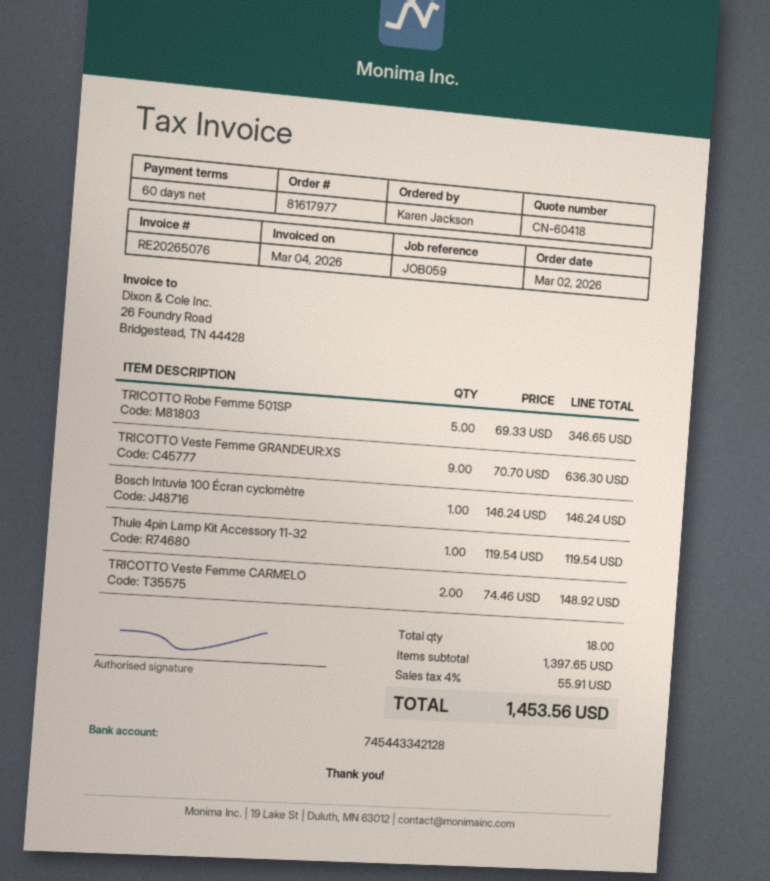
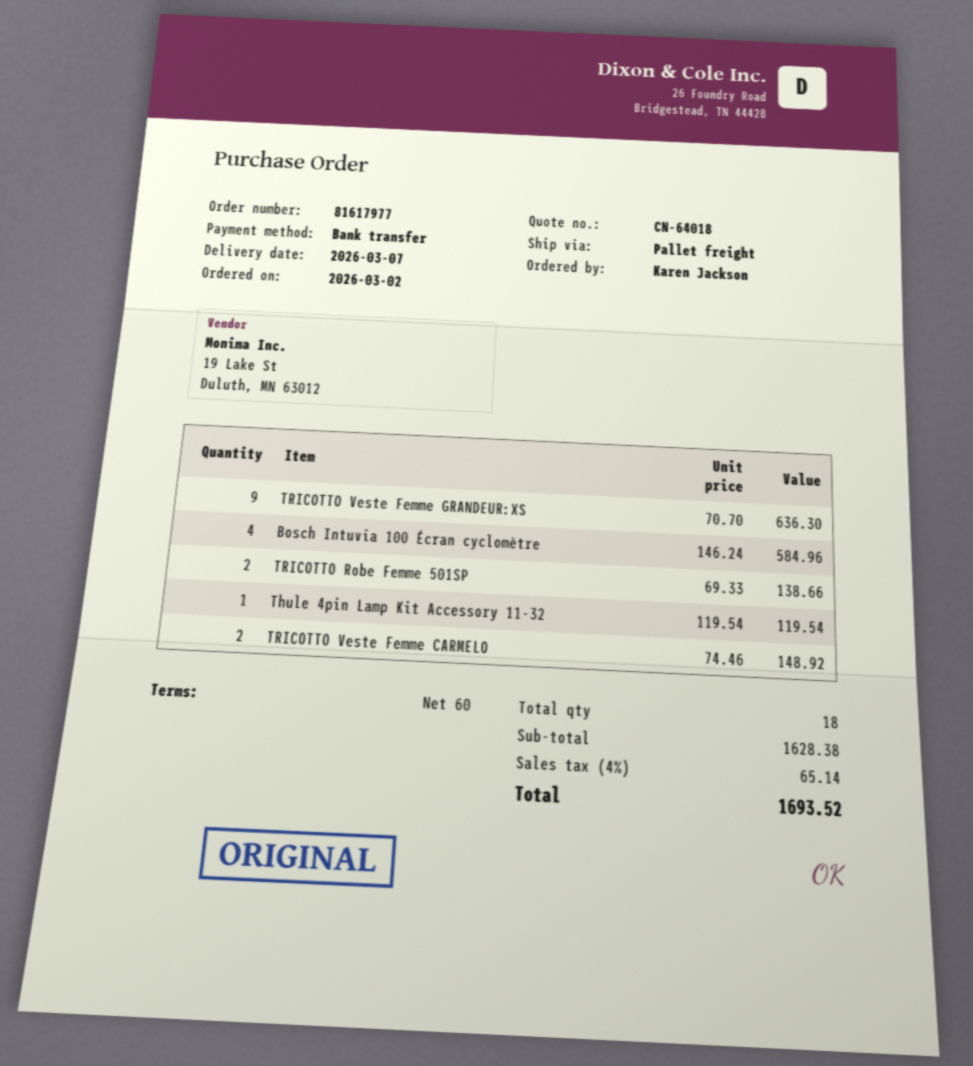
quote number: CN-60418 -> CN-64018
TRICOTTO Robe Femme 501SP: 5 x 69.33 = 346.65 -> 2 x 69.33 = 138.66
Bosch Intuvia 100 Écran cyclomètre: 1 x 146.24 = 146.24 -> 4 x 146.24 = 584.96
subtotal: 1397.65 -> 1628.38
tax: 4% = 55.91 -> 4% = 65.14
total: 1453.56 -> 1693.52

